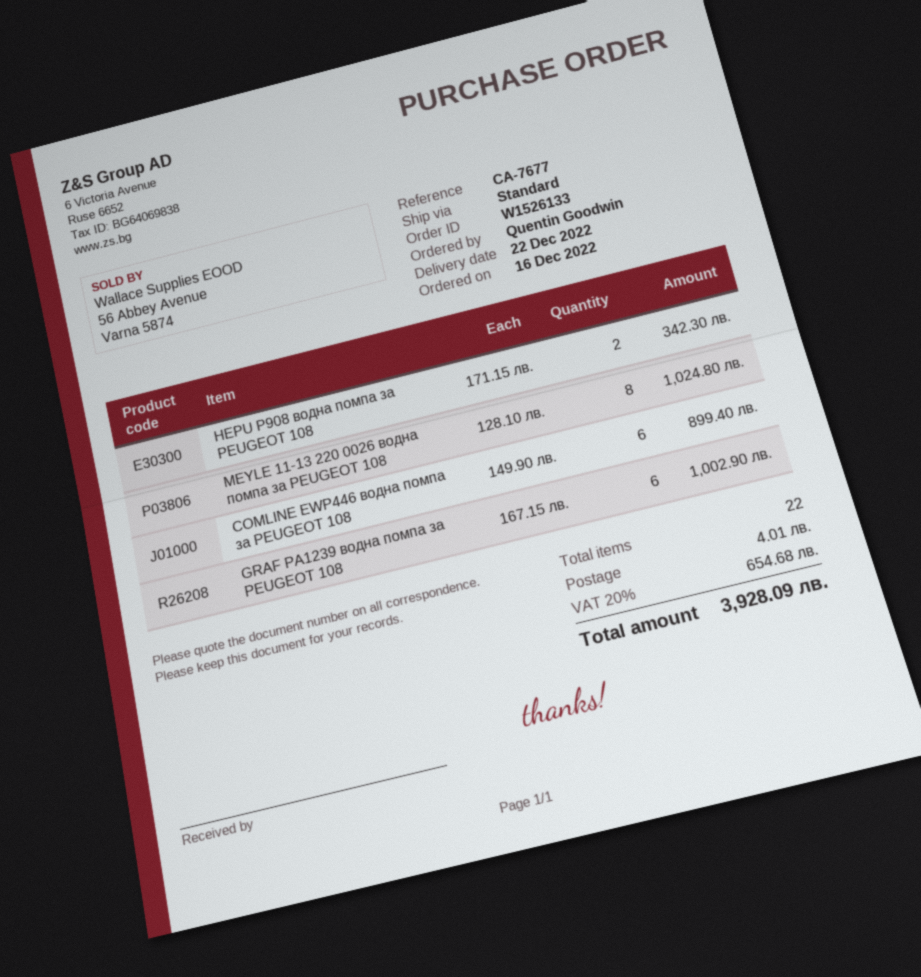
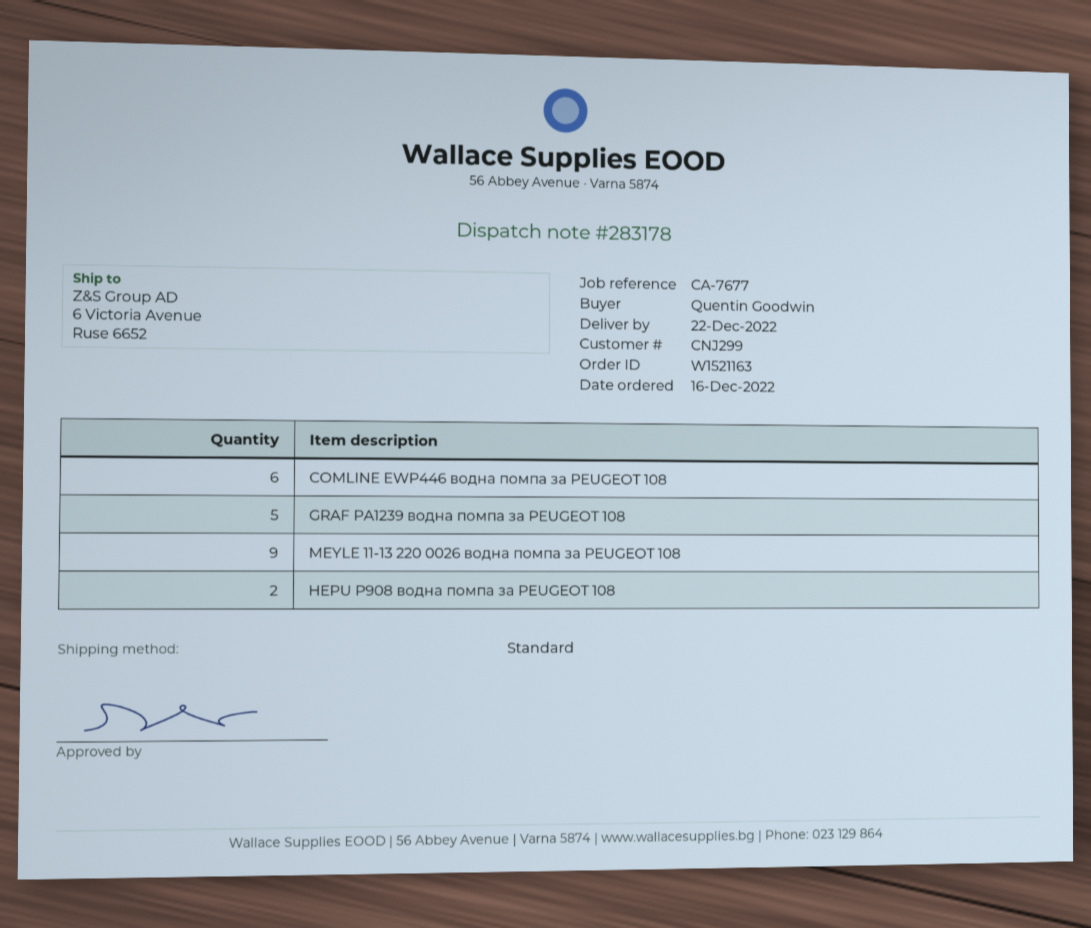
order number: W1526133 -> W1521163
MEYLE 11-13 220 0026 водна помпа за PEUGEOT 108: 8 -> 9
GRAF PA1239 водна помпа за PEUGEOT 108: 6 -> 5

